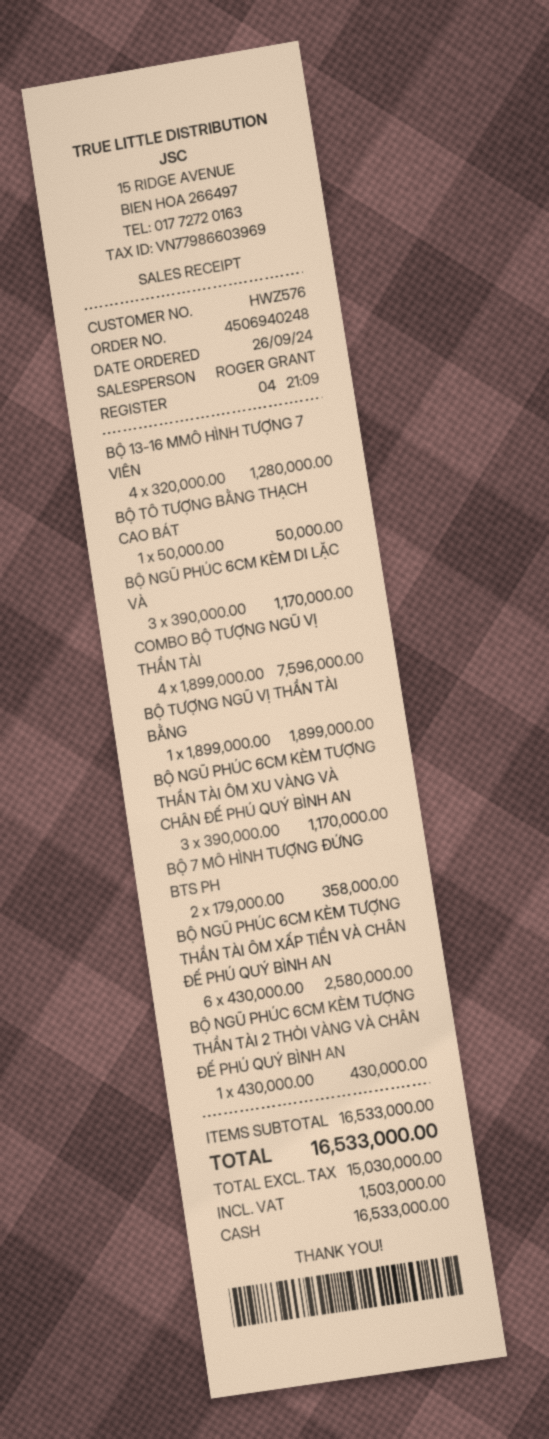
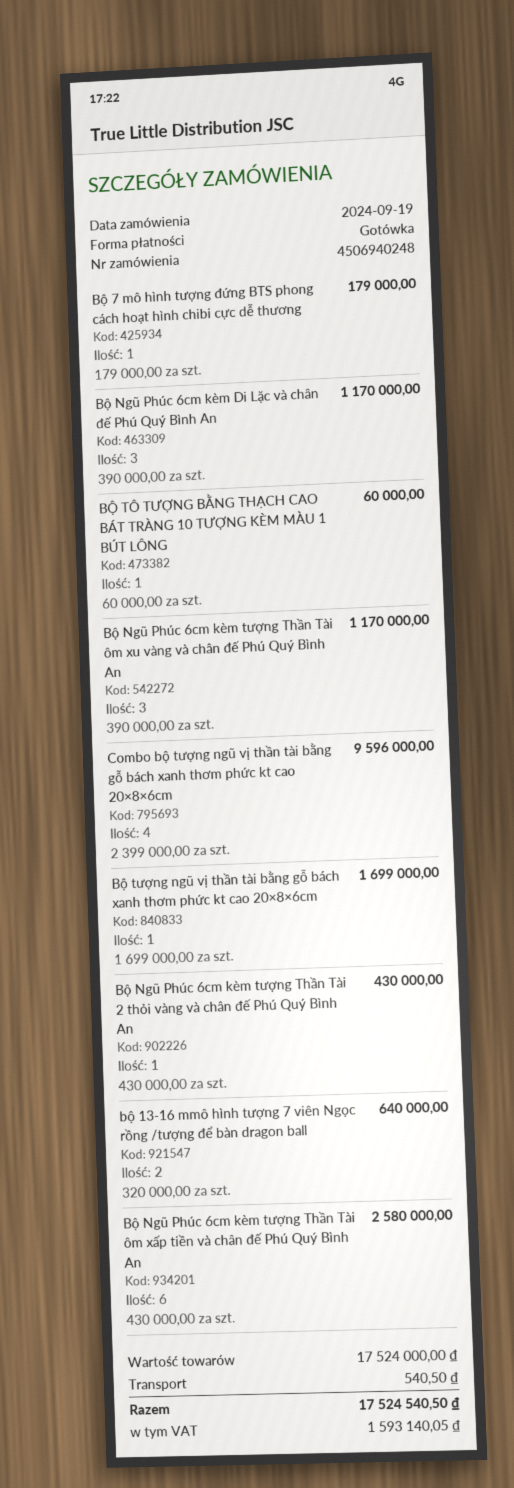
order date: 2024-09-26 -> 2024-09-19
BỘ 13-16 MMÔ HÌNH TƯỢNG 7 VIÊN: 4 x 320000.00 = 1280000.00 -> 2 x 320000.00 = 640000.00
BỘ TÔ TƯỢNG BẰNG THẠCH CAO BÁT: 1 x 50000.00 = 50000.00 -> 1 x 60000.00 = 60000.00
COMBO BỘ TƯỢNG NGŨ VỊ THẦN TÀI: 4 x 1899000.00 = 7596000.00 -> 4 x 2399000.00 = 9596000.00
BỘ TƯỢNG NGŨ VỊ THẦN TÀI BẰNG: 1 x 1899000.00 = 1899000.00 -> 1 x 1699000.00 = 1699000.00
BỘ 7 MÔ HÌNH TƯỢNG ĐỨNG BTS PH: 2 x 179000.00 = 358000.00 -> 1 x 179000.00 = 179000.00
subtotal: 16533000.00 -> 17524000.00
shipping: none -> 540.50
tax: 1503000.00 -> 1593140.05
total: 16533000.00 -> 17524540.50

